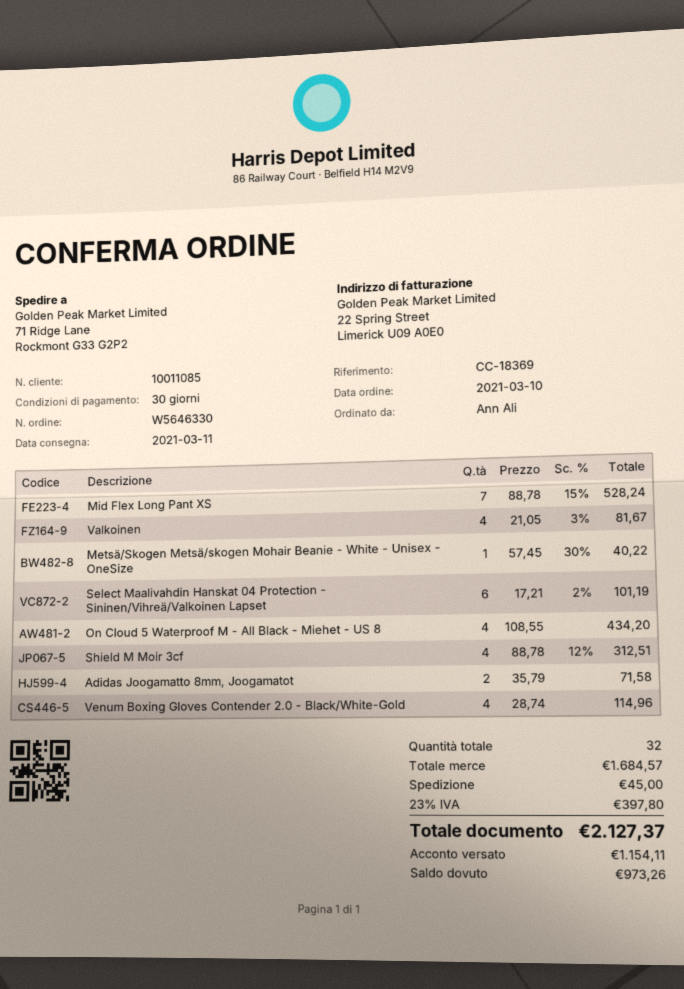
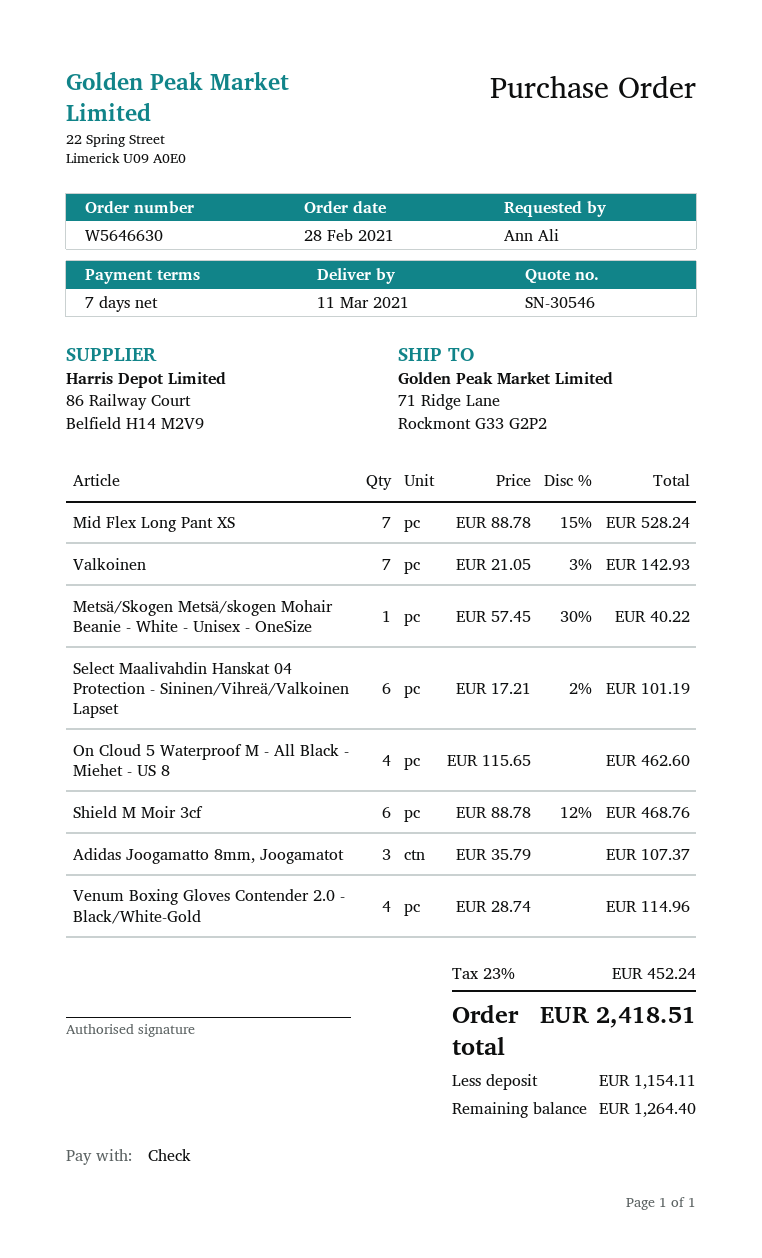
order number: W5646330 -> W5646630
order date: 2021-03-10 -> 2021-02-28
payment terms: 30 days -> 7 days
Valkoinen: 4 x 21.05 - 3% = 81.67 -> 7 x 21.05 - 3% = 142.93
On Cloud 5 Waterproof M - All Black - Miehet - US 8: 4 x 108.55 = 434.20 -> 4 x 115.65 = 462.60
Shield M Moir 3cf: 4 x 88.78 - 12% = 312.51 -> 6 x 88.78 - 12% = 468.76
Adidas Joogamatto 8mm, Joogamatot: 2 x 35.79 = 71.58 -> 3 x 35.79 = 107.37
shipping: 45.00 -> none
tax: 23% = 397.80 -> 23% = 452.24
total: 2127.37 -> 2418.51
balance: 973.26 -> 1264.40

